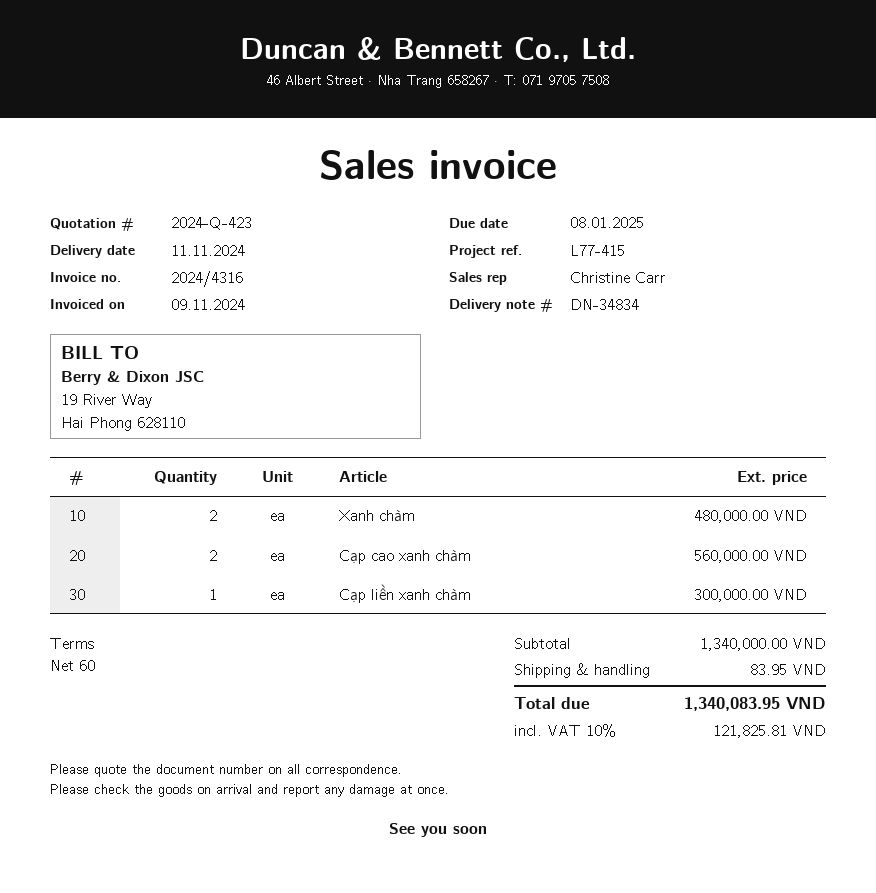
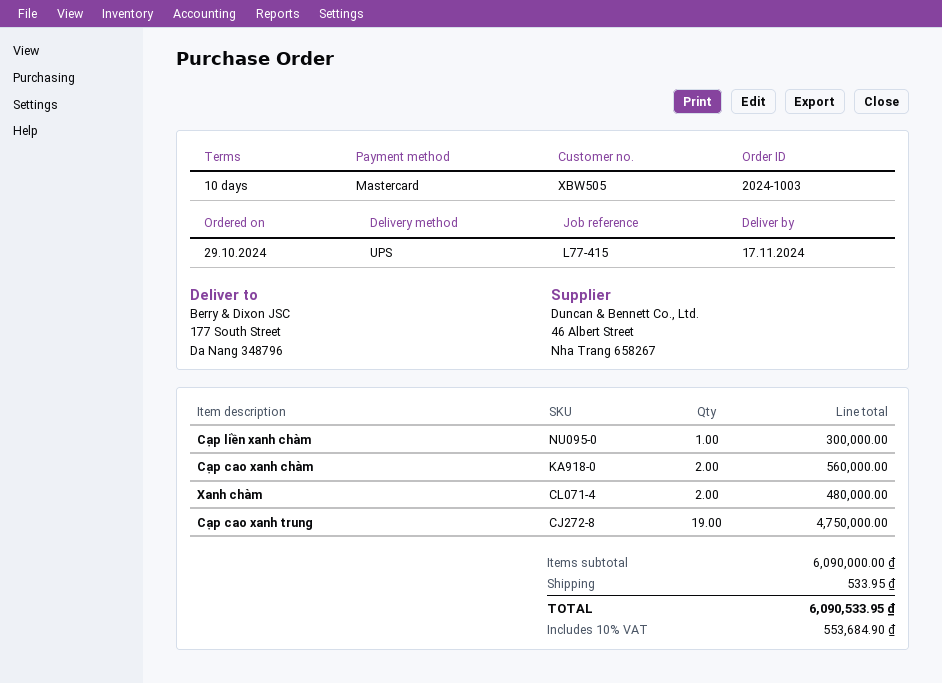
delivery date: 2024-11-11 -> 2024-11-17
payment terms: 60 days -> 10 days
Cạp cao xanh trung: none -> 19 for 4750000.00
subtotal: 1340000.00 -> 6090000.00
shipping: 83.95 -> 533.95
tax: 10% = 121825.81 -> 10% = 553684.90
total: 1340083.95 -> 6090533.95

